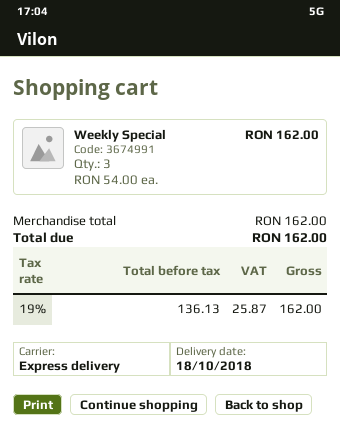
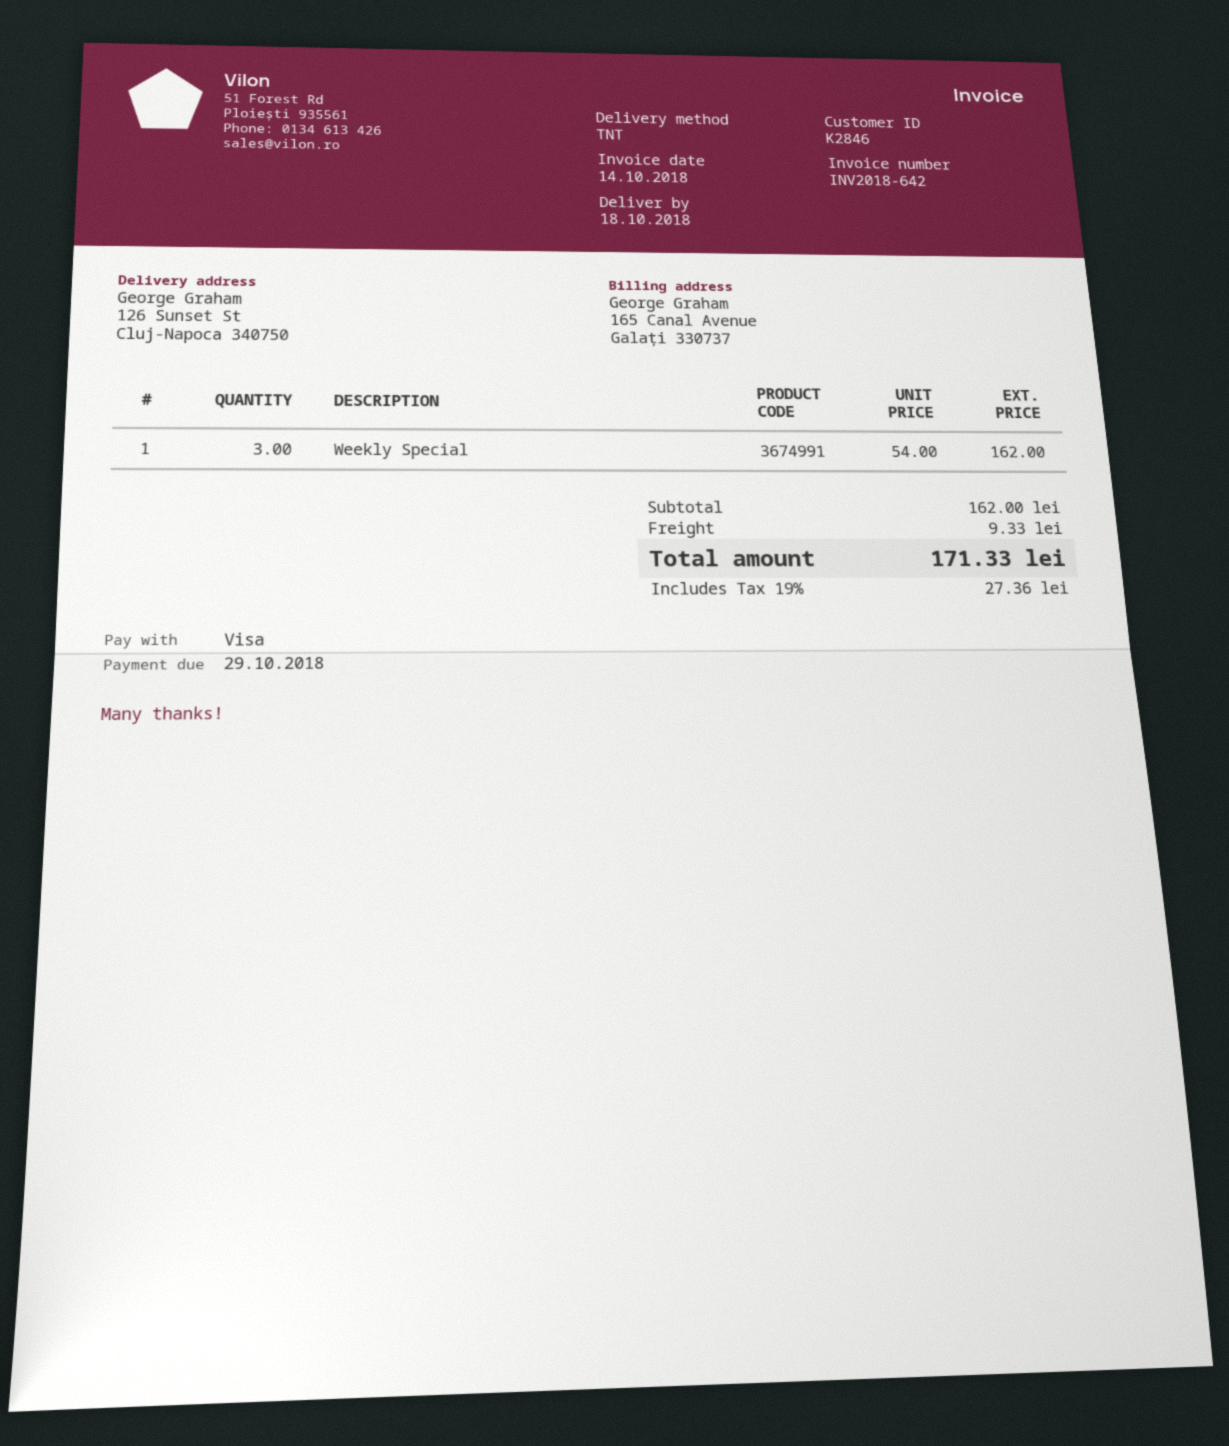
shipping method: express -> TNT
shipping: none -> 9.33
tax: 19% = 25.87 -> 19% = 27.36
total: 162.00 -> 171.33

